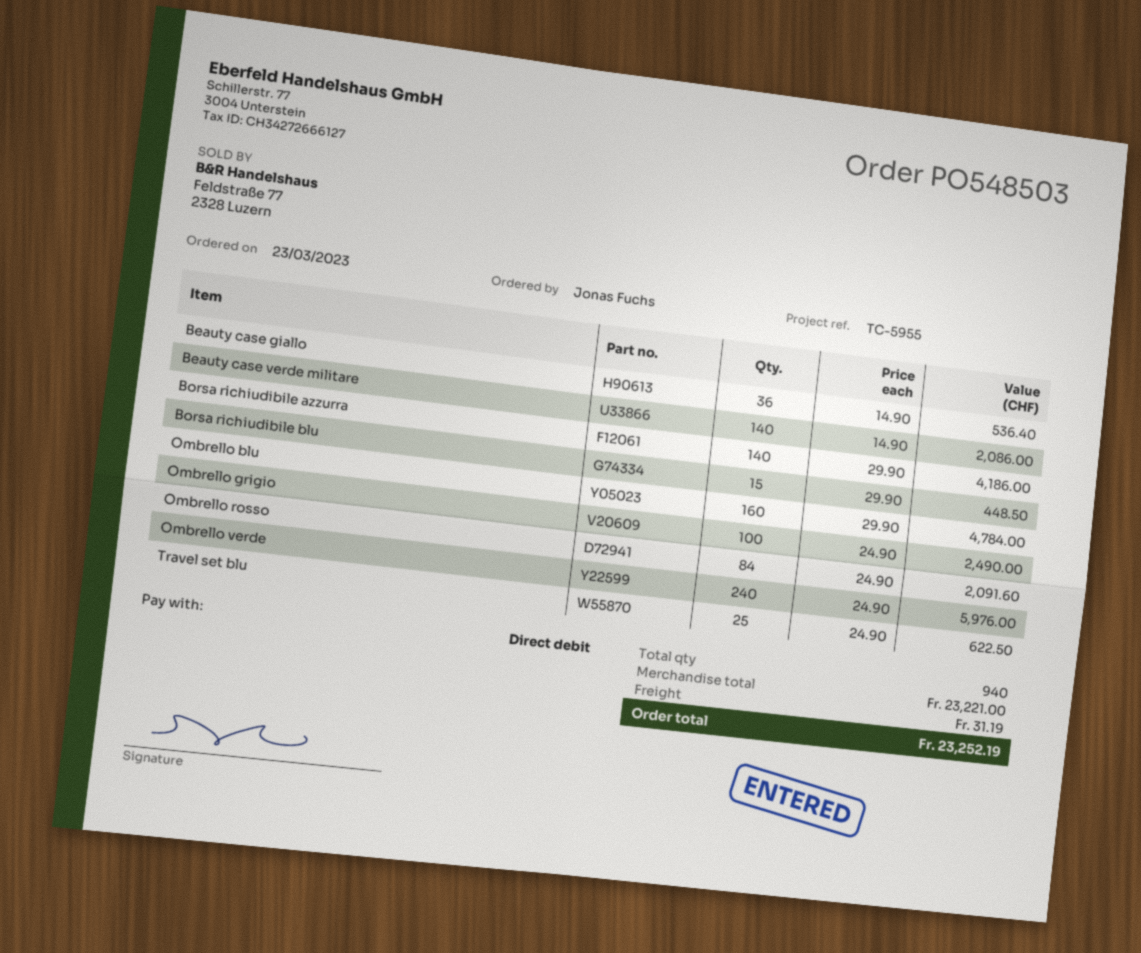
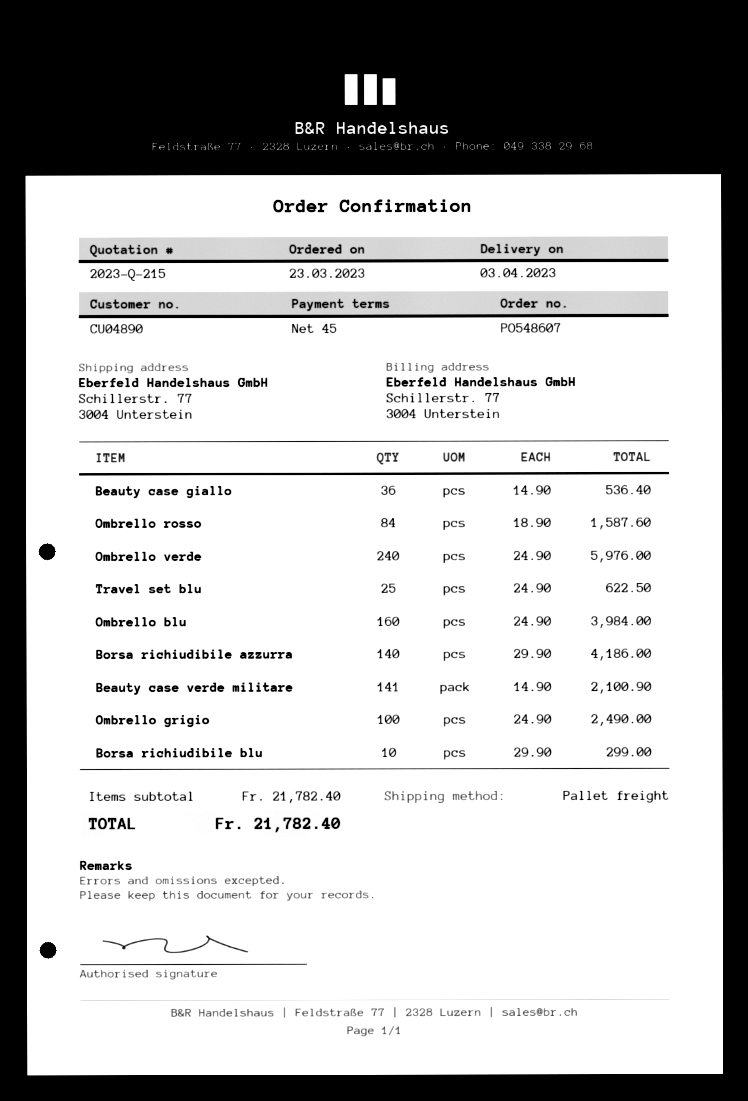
order number: PO548503 -> PO548607
Beauty case verde militare: 140 x 14.90 = 2086.00 -> 141 x 14.90 = 2100.90
Borsa richiudibile blu: 15 x 29.90 = 448.50 -> 10 x 29.90 = 299.00
Ombrello blu: 160 x 29.90 = 4784.00 -> 160 x 24.90 = 3984.00
Ombrello rosso: 84 x 24.90 = 2091.60 -> 84 x 18.90 = 1587.60
subtotal: 23221.00 -> 21782.40
shipping: 31.19 -> none
total: 23252.19 -> 21782.40

